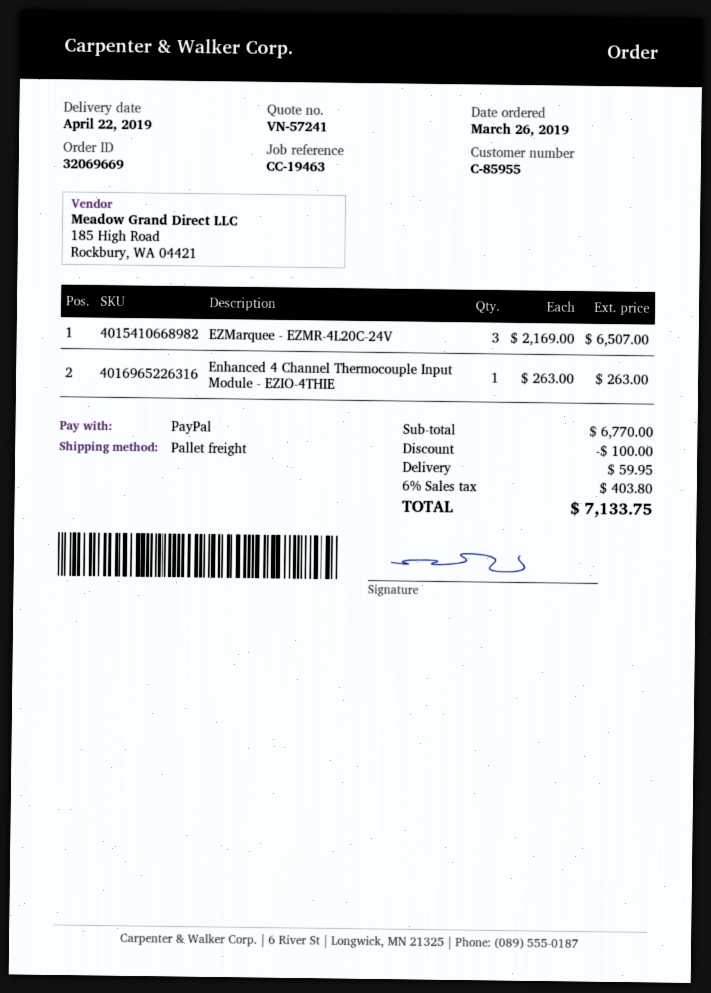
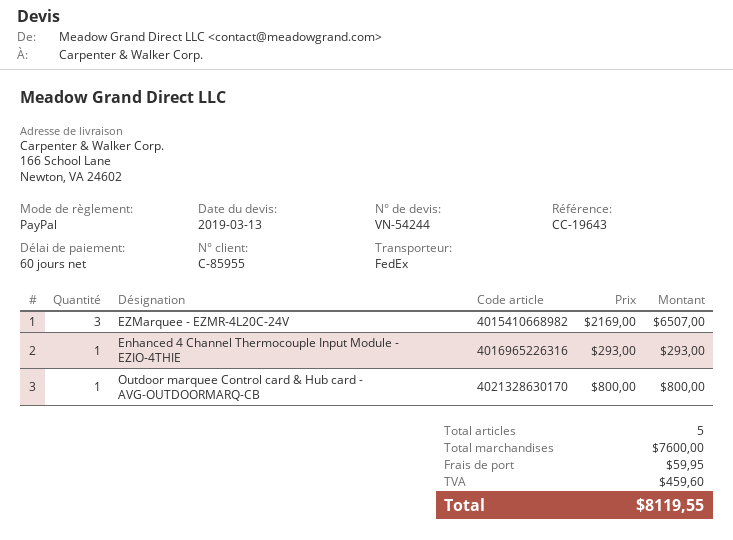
quote number: VN-57241 -> VN-54244
reference: CC-19463 -> CC-19643
shipping method: pallet freight -> FedEx
Enhanced 4 Channel Thermocouple Input Module - EZIO-4THIE: 1 x 263.00 = 263.00 -> 1 x 293.00 = 293.00
Outdoor marquee Control card & Hub card - AVG-OUTDOORMARQ-CB: none -> 1 x 800.00 = 800.00
subtotal: 6770.00 -> 7600.00
discount: 100.00 -> none
tax: 403.80 -> 459.60
total: 7133.75 -> 8119.55

